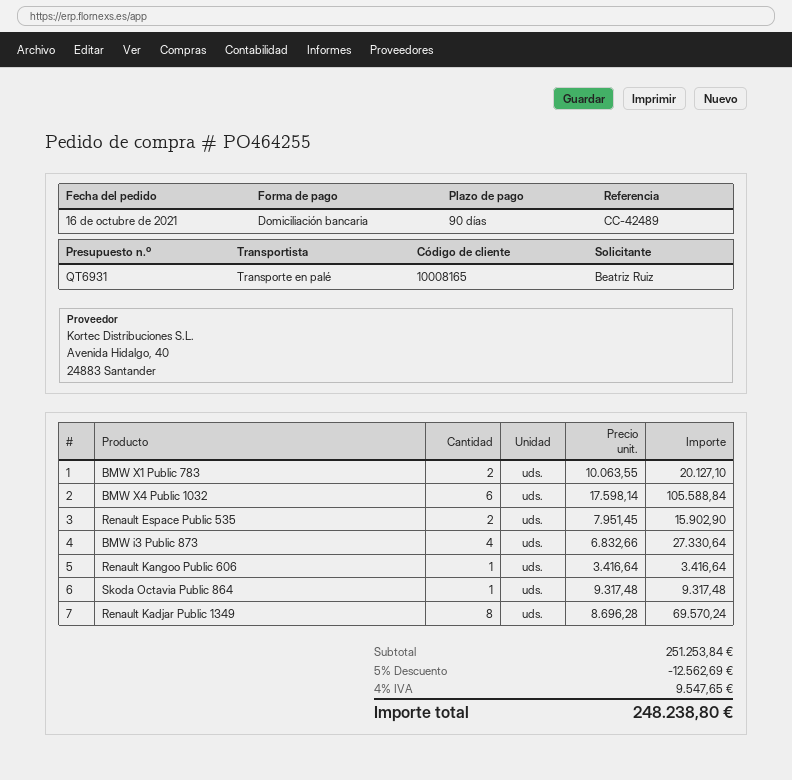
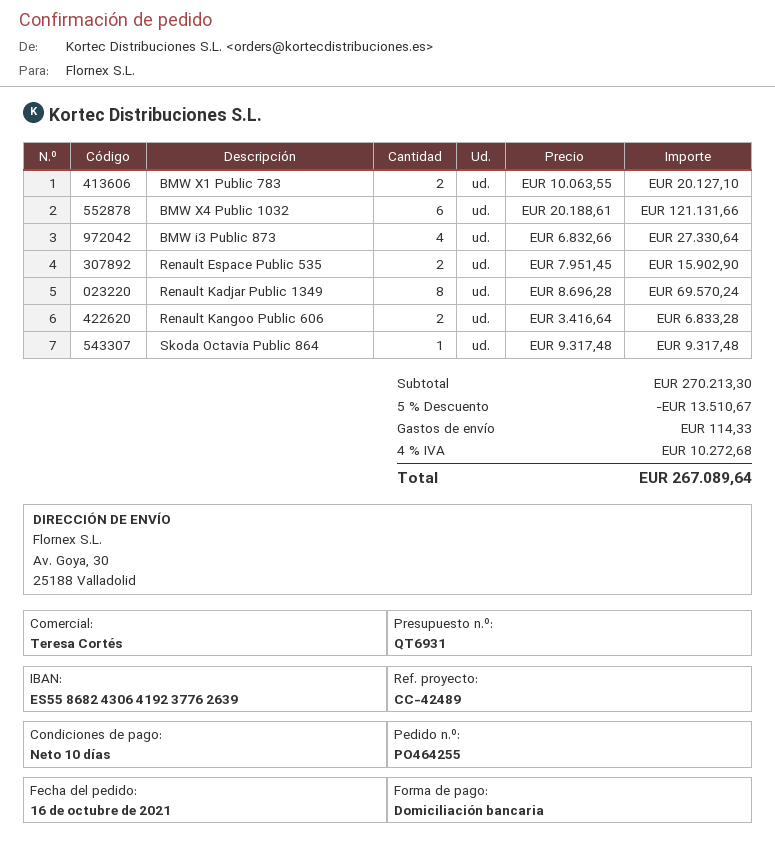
payment terms: 90 days -> 10 days
BMW X4 Public 1032: 6 x 17598.14 = 105588.84 -> 6 x 20188.61 = 121131.66
Renault Kangoo Public 606: 1 x 3416.64 = 3416.64 -> 2 x 3416.64 = 6833.28
subtotal: 251253.84 -> 270213.30
discount: 5% = 12562.69 -> 5% = 13510.67
shipping: none -> 114.33
tax: 4% = 9547.65 -> 4% = 10272.68
total: 248238.80 -> 267089.64

